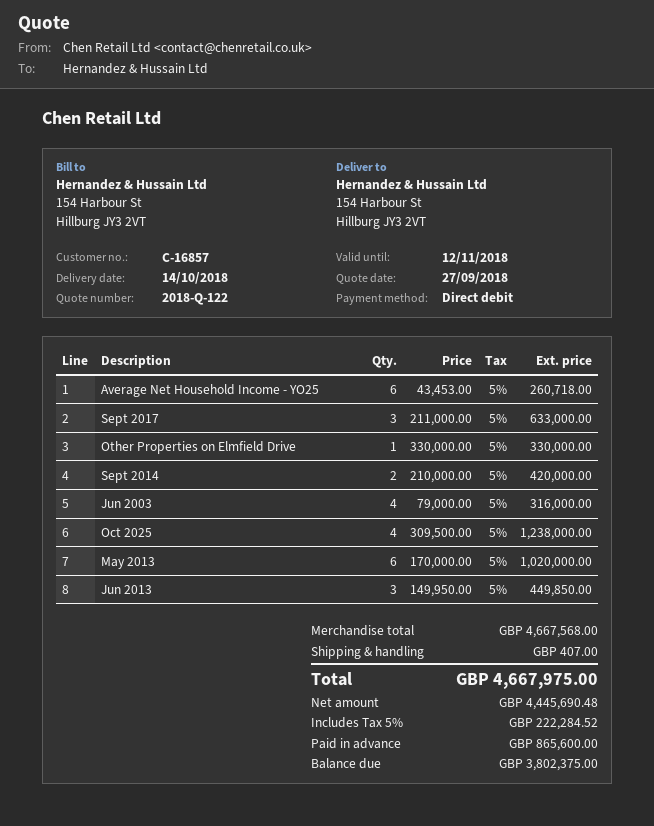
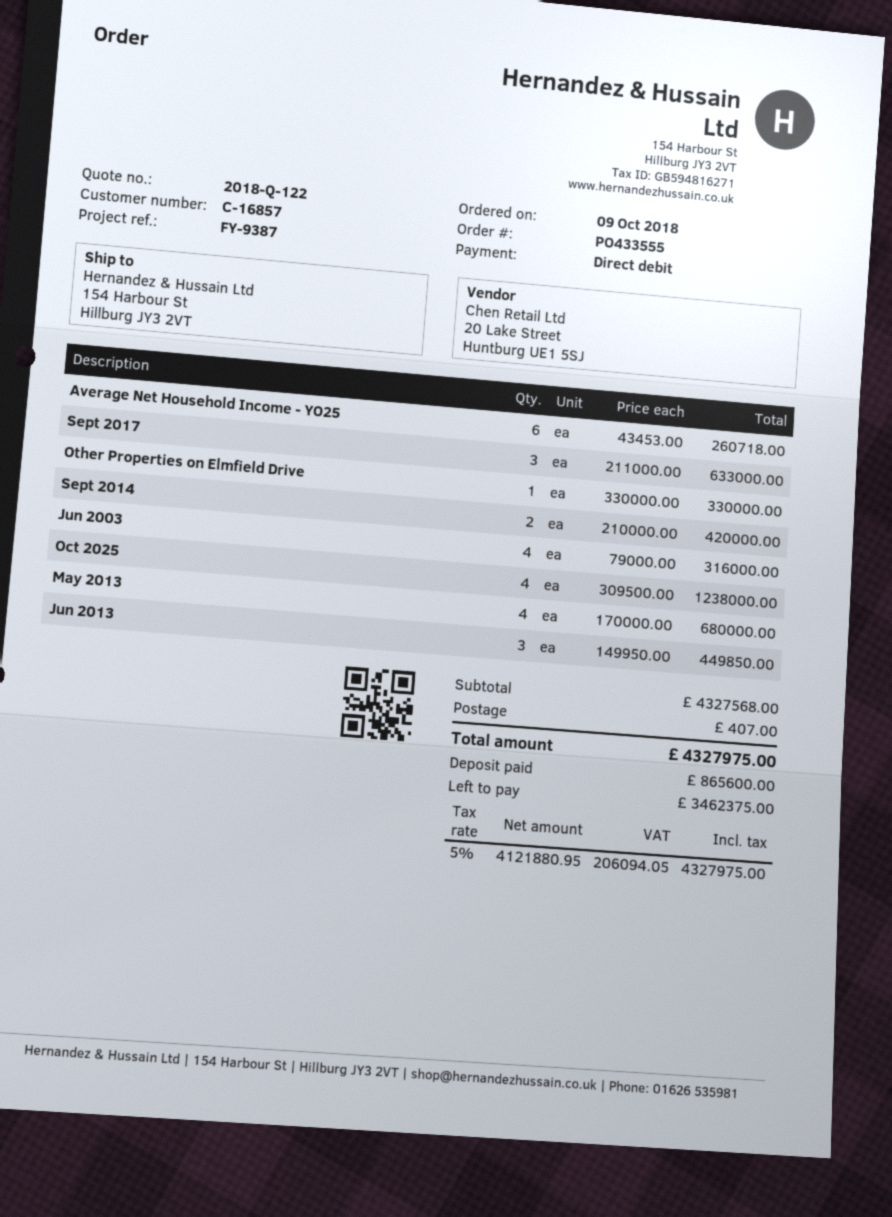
May 2013: 6 x 170000.00 = 1020000.00 -> 4 x 170000.00 = 680000.00
subtotal: 4667568.00 -> 4327568.00
net: 4445690.48 -> 4121880.95
tax: 5% = 222284.52 -> 5% = 206094.05
total: 4667975.00 -> 4327975.00
balance: 3802375.00 -> 3462375.00

